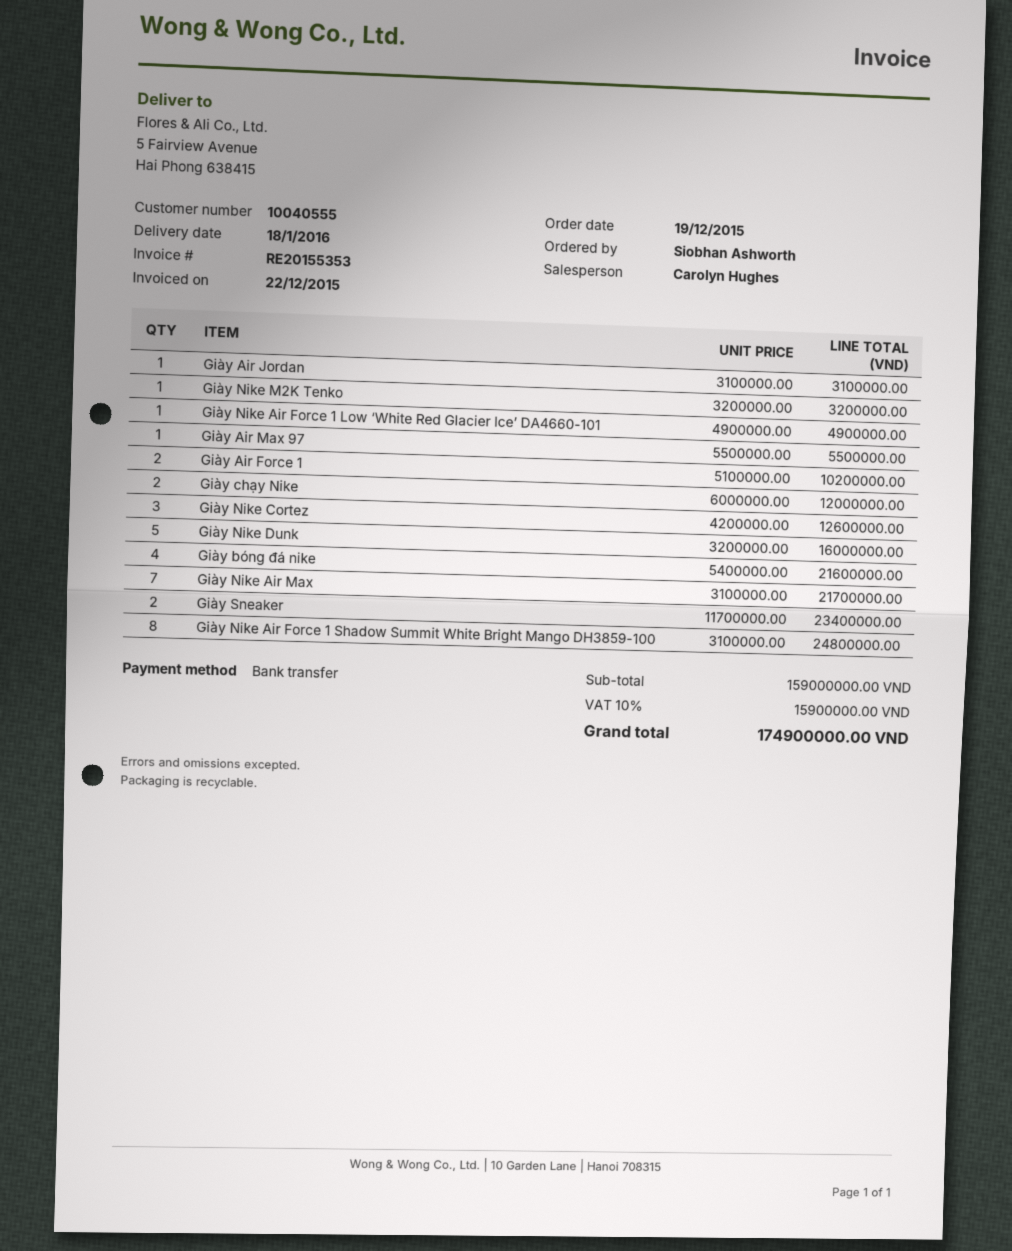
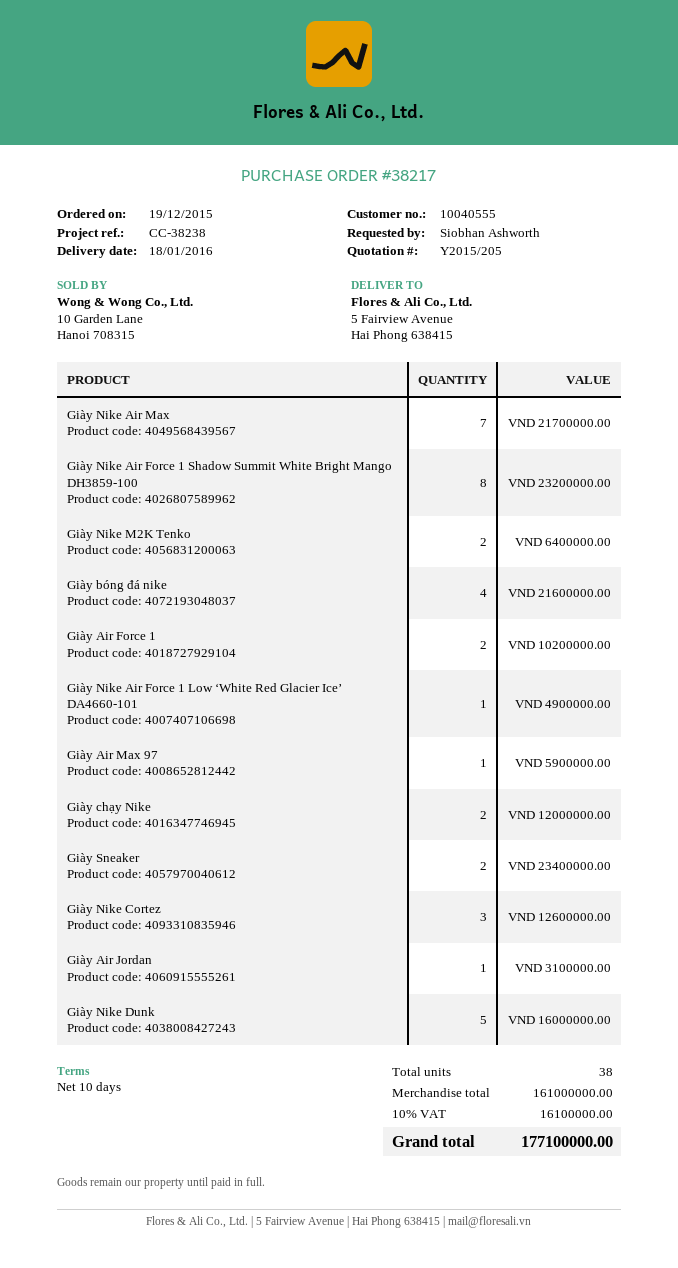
Giày Nike M2K Tenko: 1 for 3200000.00 -> 2 for 6400000.00
Giày Air Max 97: 1 for 5500000.00 -> 1 for 5900000.00
Giày Nike Air Force 1 Shadow Summit White Bright Mango DH3859-100: 8 for 24800000.00 -> 8 for 23200000.00
subtotal: 159000000.00 -> 161000000.00
tax: 10% = 15900000.00 -> 10% = 16100000.00
total: 174900000.00 -> 177100000.00

